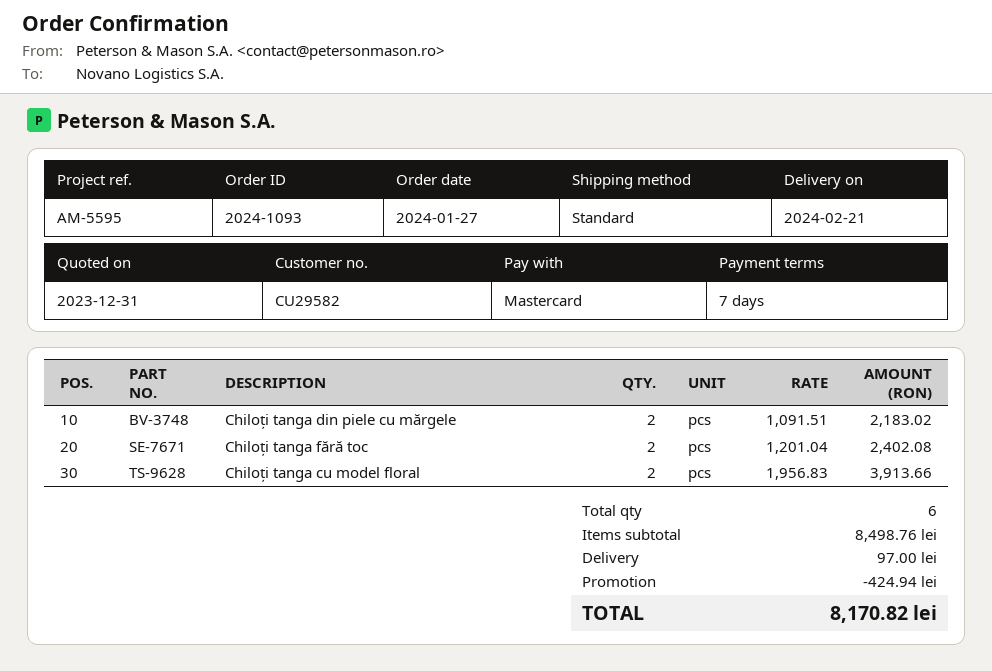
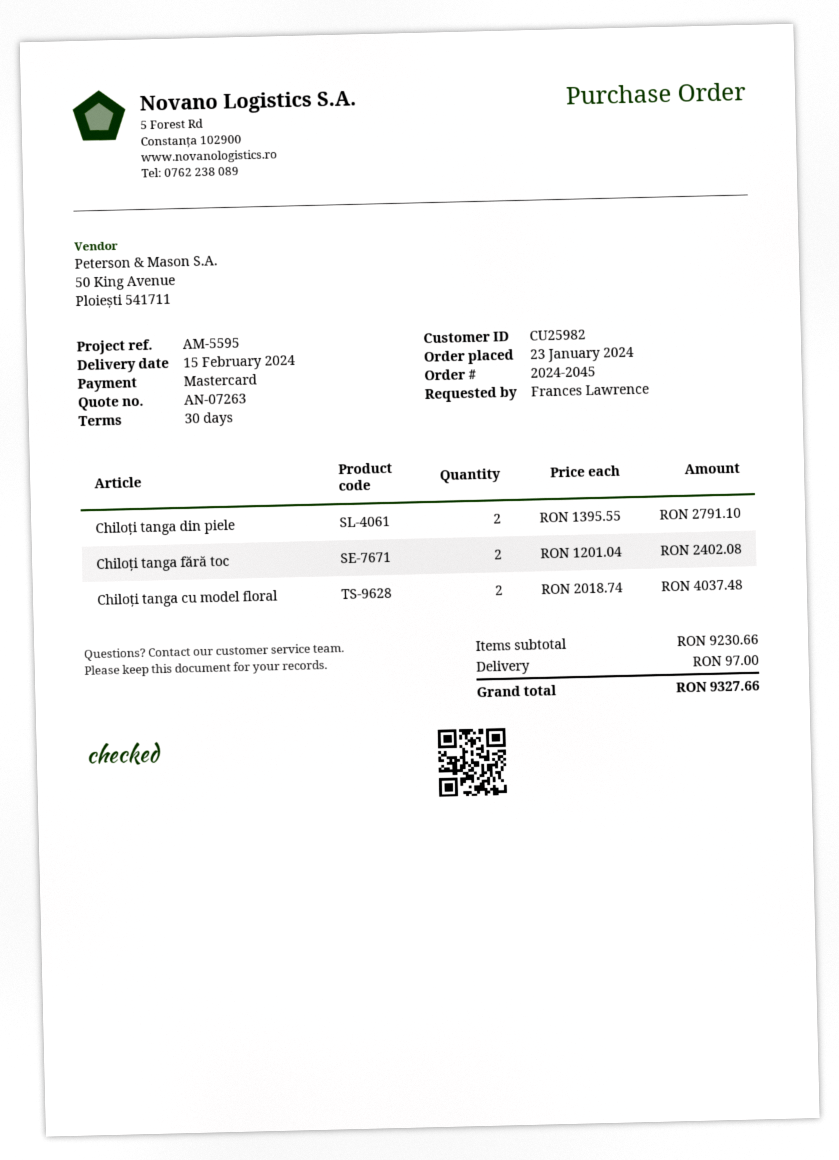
order number: 2024-1093 -> 2024-2045
order date: 2024-01-27 -> 2024-01-23
delivery date: 2024-02-21 -> 2024-02-15
payment terms: 7 days -> 30 days
customer number: CU29582 -> CU25982
Chiloți tanga din piele cu mărgele: 2 x 1091.51 = 2183.02 -> none
Chiloți tanga cu model floral: 2 x 1956.83 = 3913.66 -> 2 x 2018.74 = 4037.48
Chiloți tanga din piele: none -> 2 x 1395.55 = 2791.10
subtotal: 8498.76 -> 9230.66
discount: 424.94 -> none
total: 8170.82 -> 9327.66

